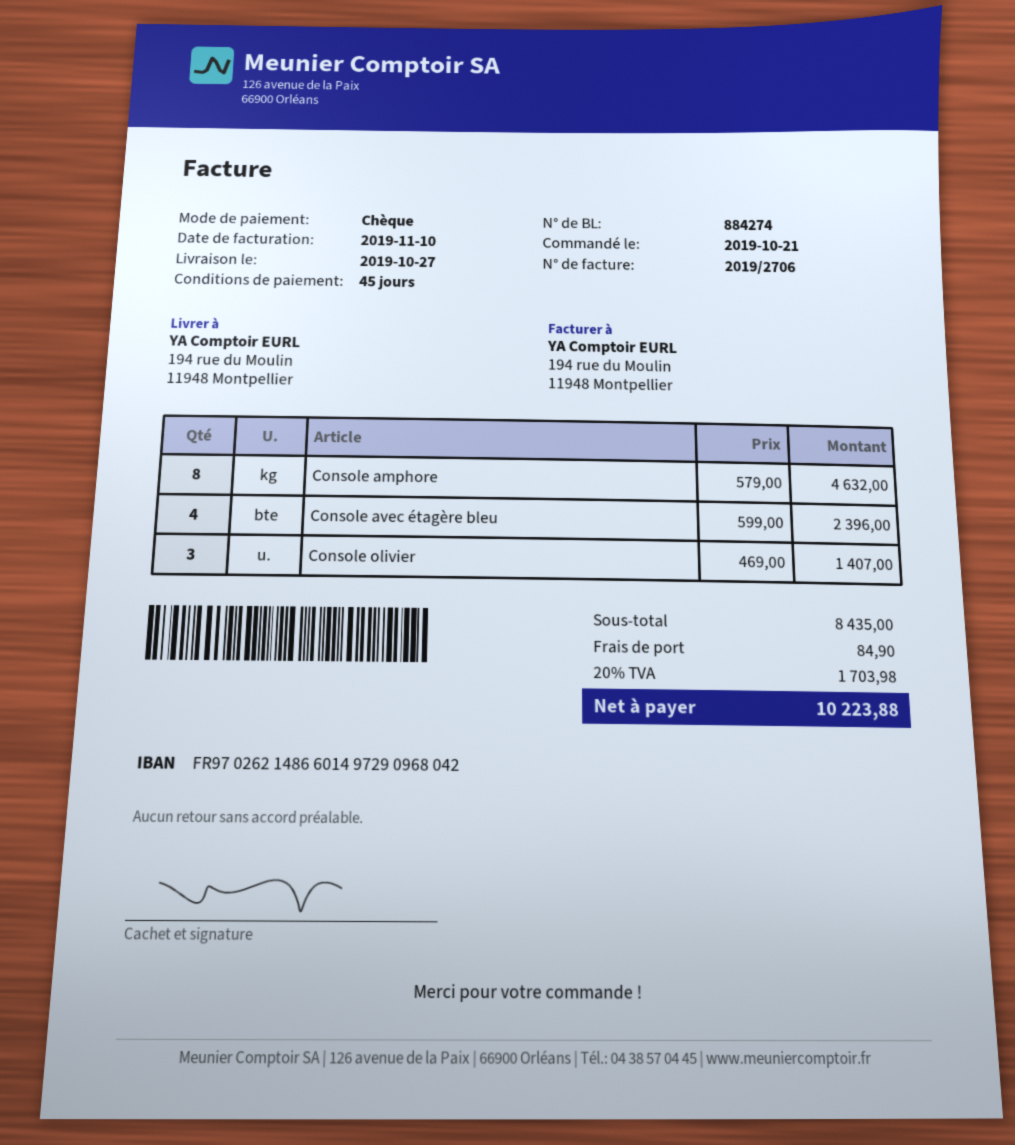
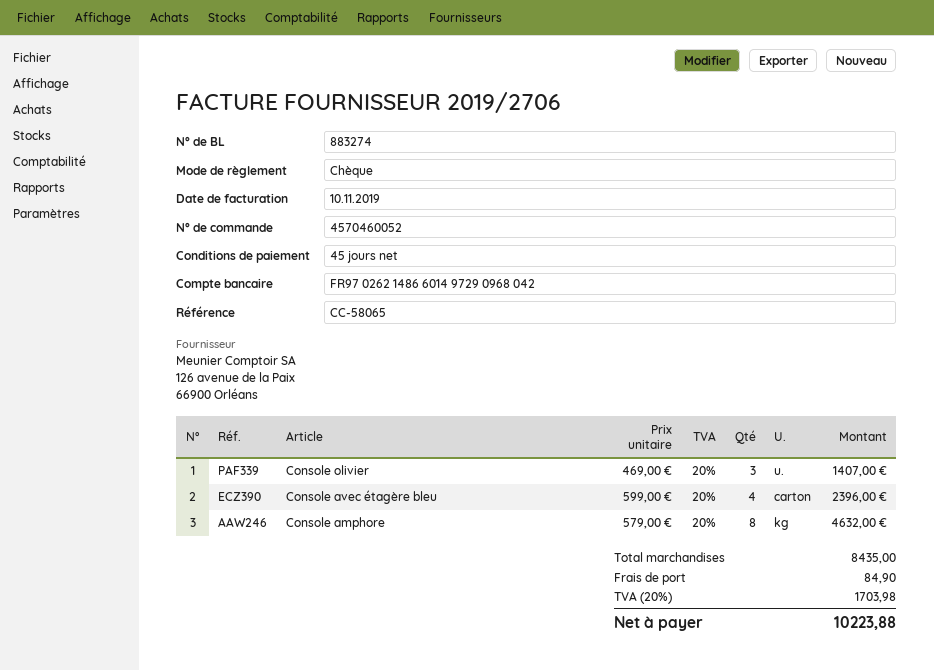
delivery note number: 884274 -> 883274

